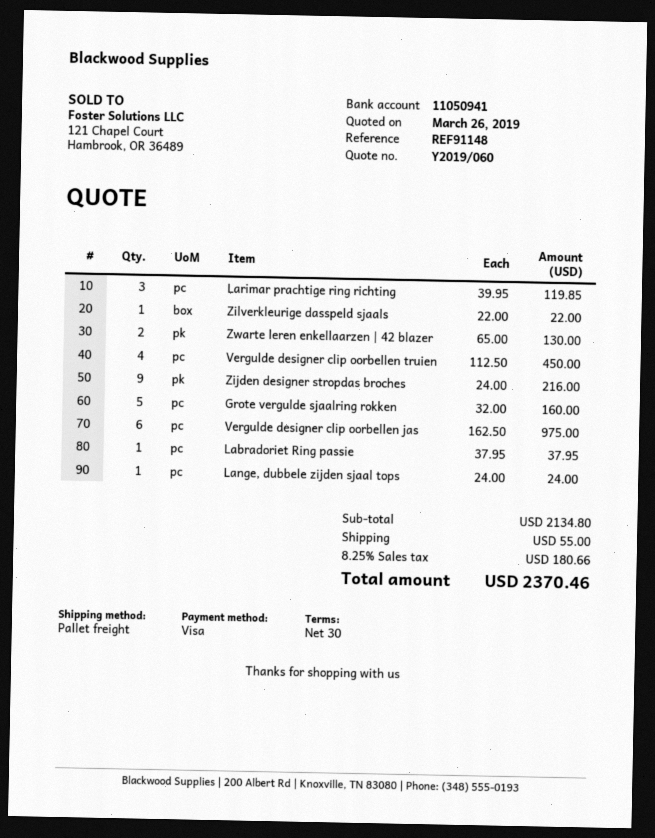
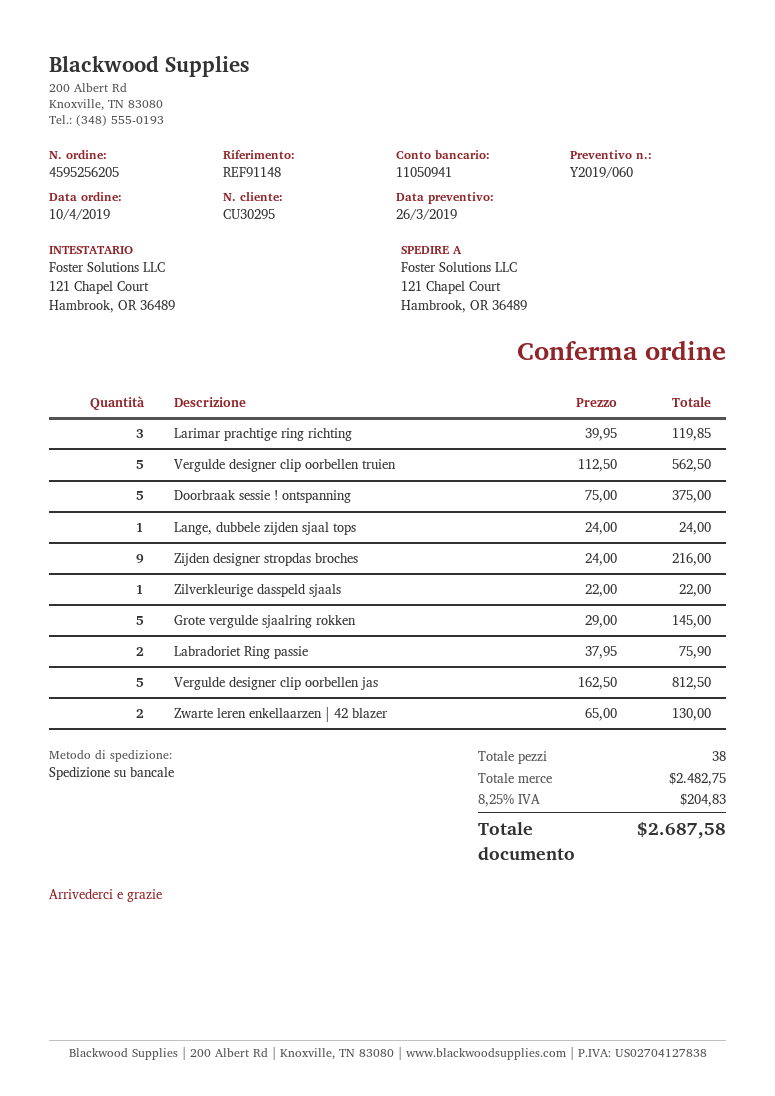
Vergulde designer clip oorbellen truien: 4 x 112.50 = 450.00 -> 5 x 112.50 = 562.50
Grote vergulde sjaalring rokken: 5 x 32.00 = 160.00 -> 5 x 29.00 = 145.00
Vergulde designer clip oorbellen jas: 6 x 162.50 = 975.00 -> 5 x 162.50 = 812.50
Labradoriet Ring passie: 1 x 37.95 = 37.95 -> 2 x 37.95 = 75.90
Doorbraak sessie ! ontspanning: none -> 5 x 75.00 = 375.00
subtotal: 2134.80 -> 2482.75
shipping: 55.00 -> none
tax: 8.25% = 180.66 -> 8.25% = 204.83
total: 2370.46 -> 2687.58

